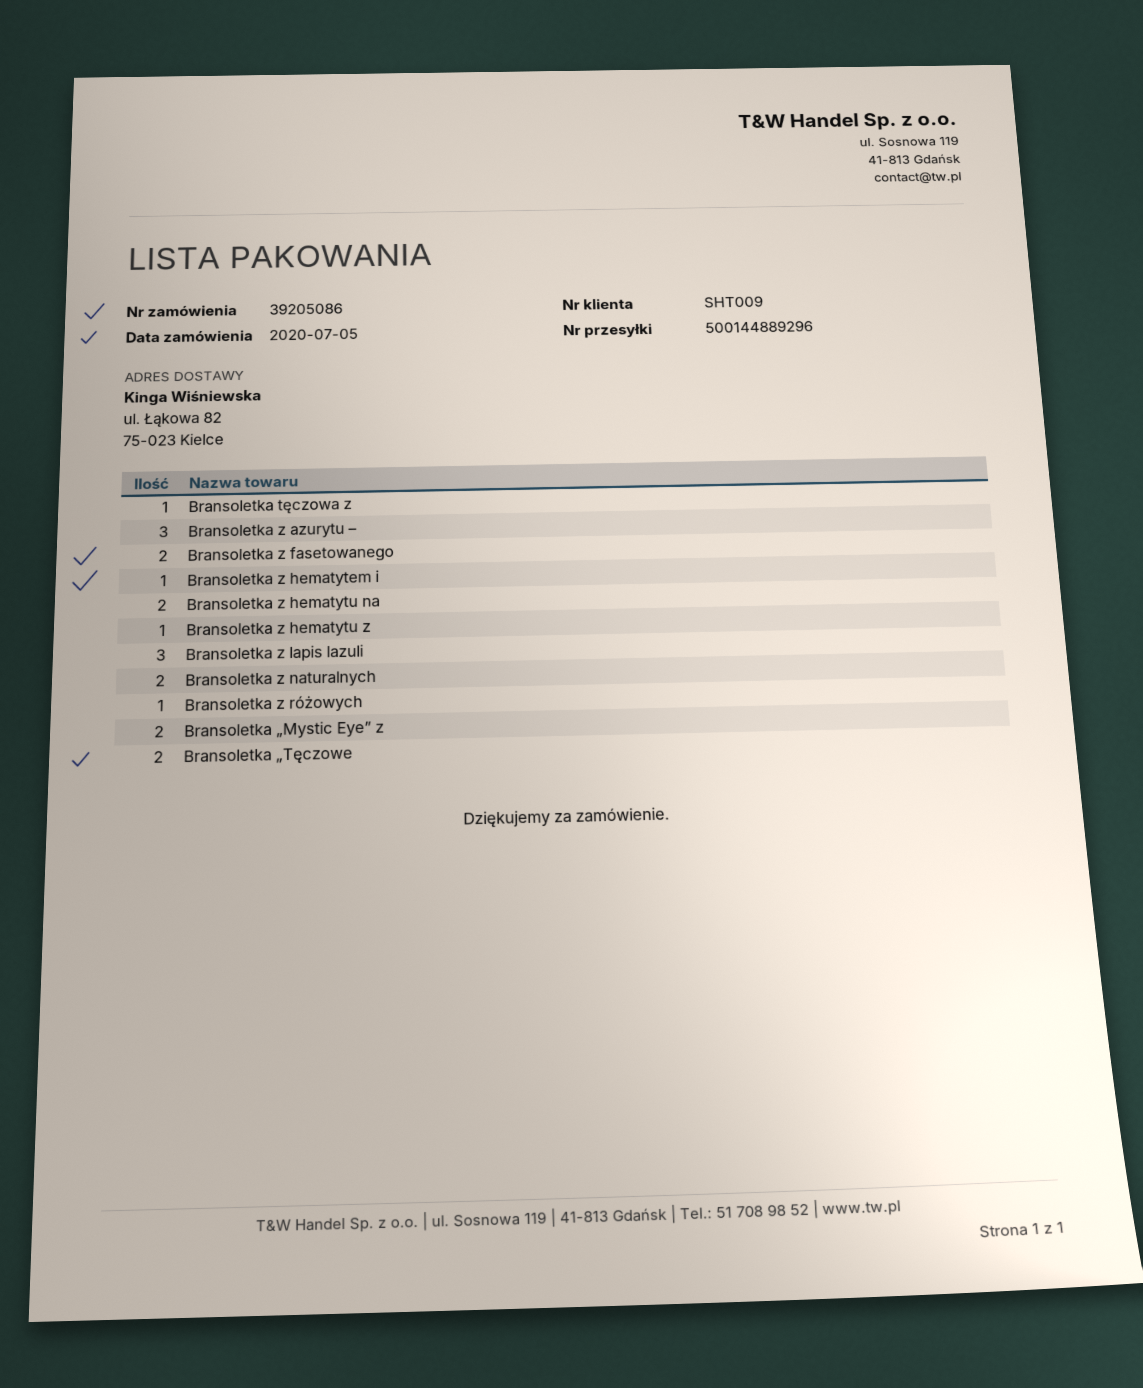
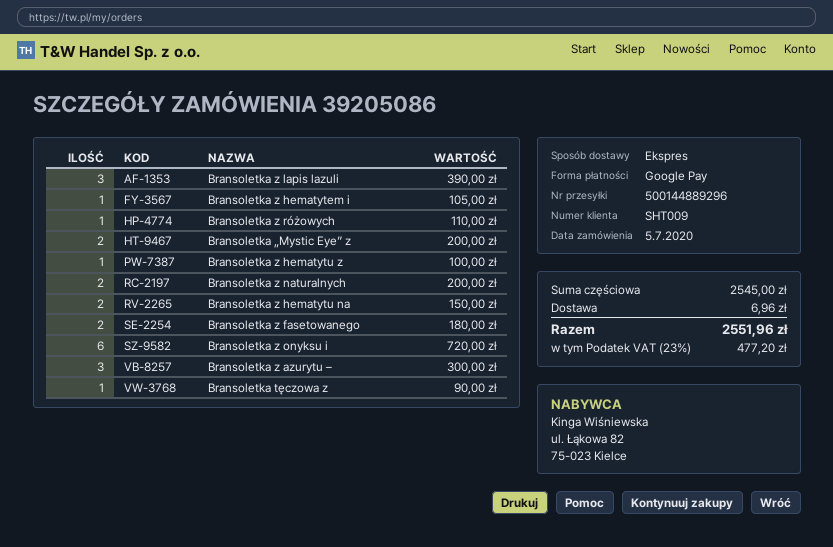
Bransoletka „Tęczowe: 2 -> none
Bransoletka z onyksu i: none -> 6

